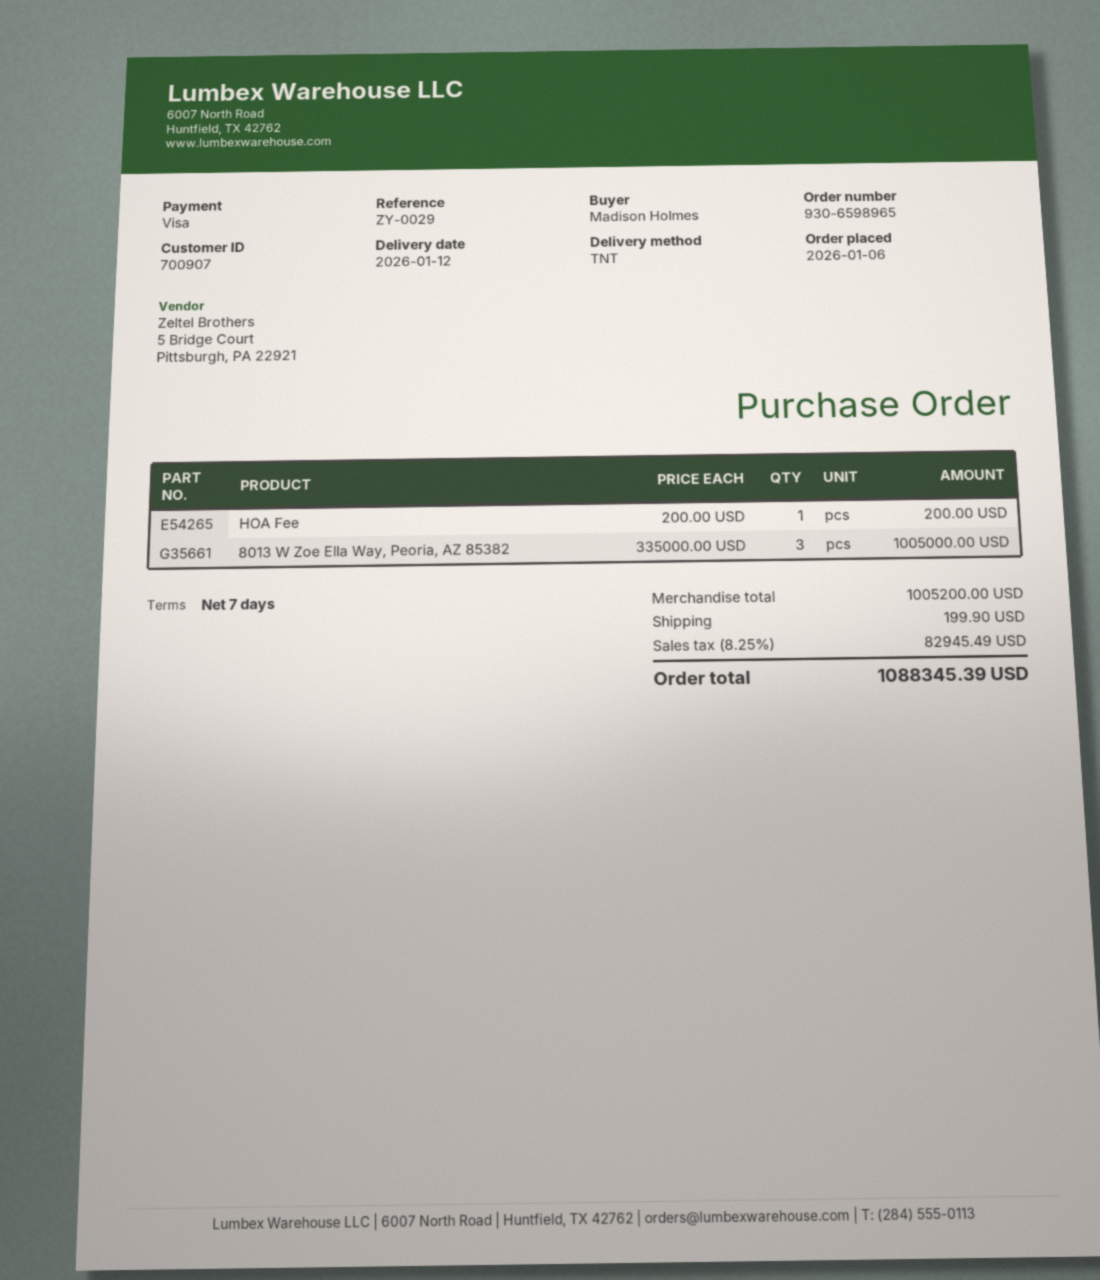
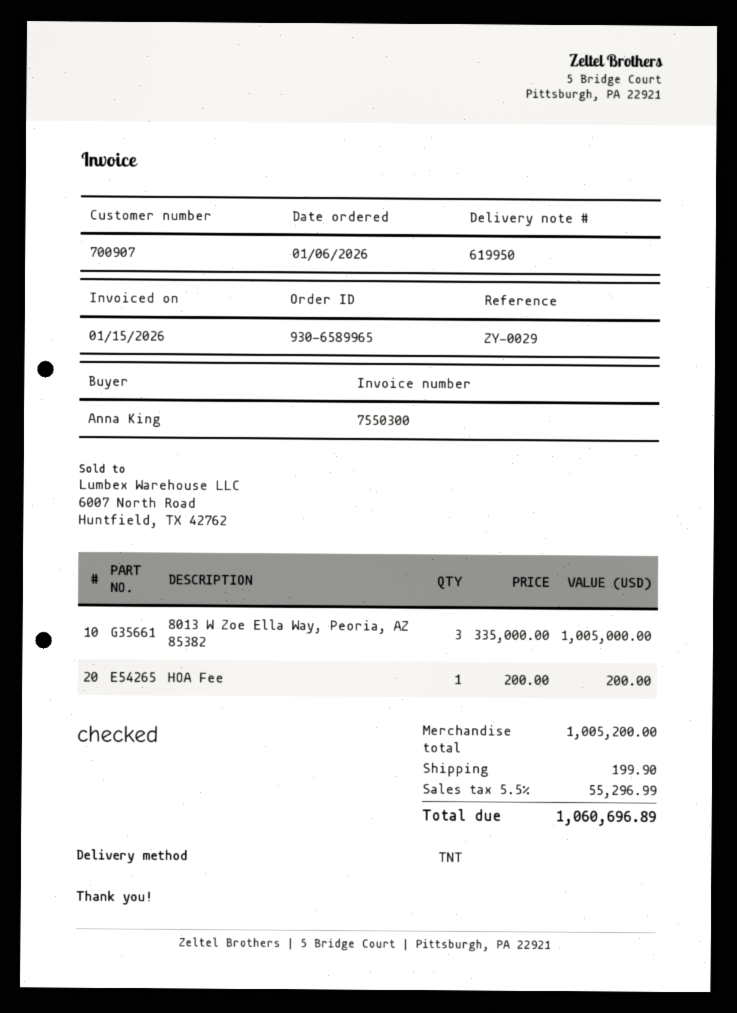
order number: 930-6598965 -> 930-6589965
ordered by: Madison Holmes -> Anna King
tax: 8.25% = 82945.49 -> 5.5% = 55296.99
total: 1088345.39 -> 1060696.89

